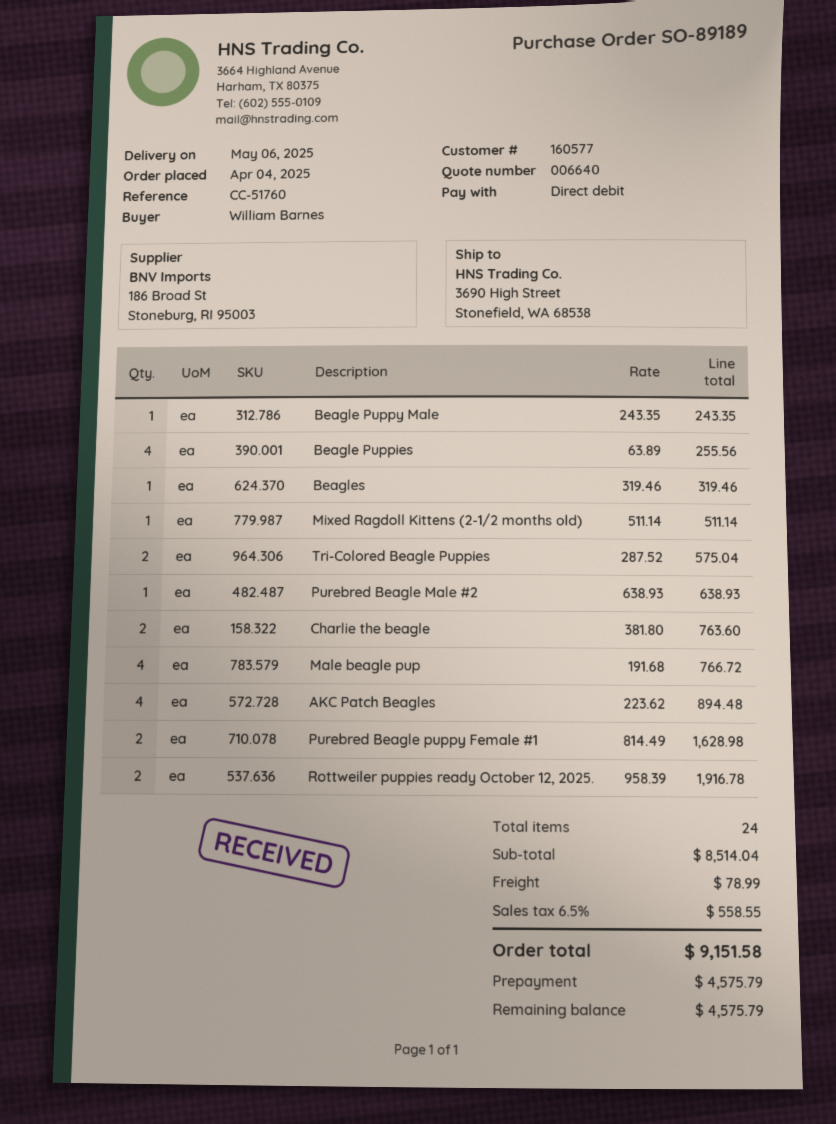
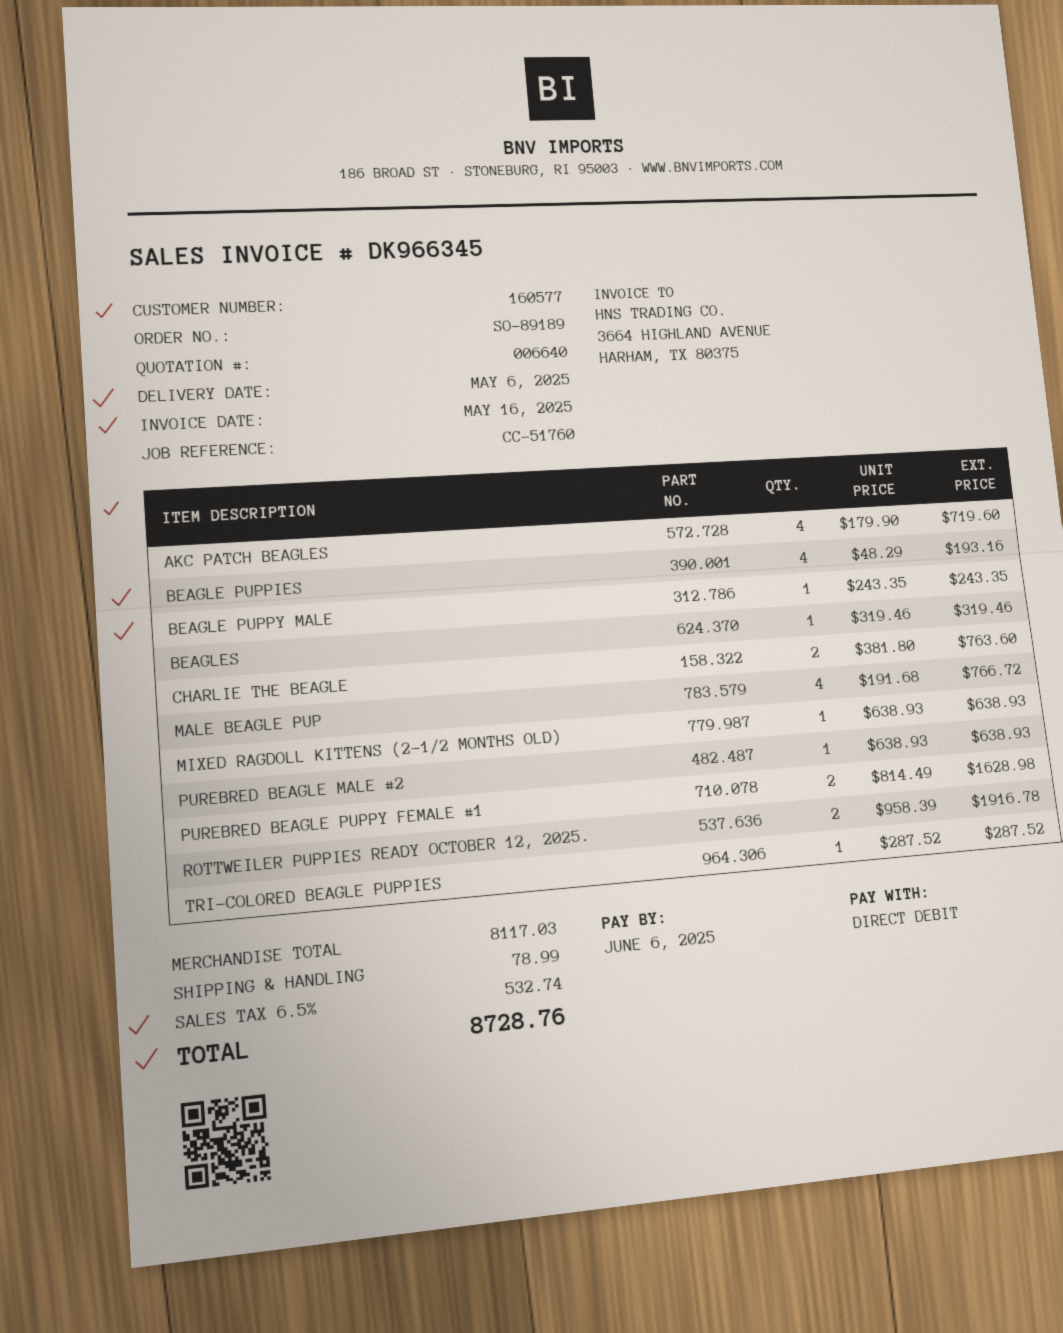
Beagle Puppies: 4 x 63.89 = 255.56 -> 4 x 48.29 = 193.16
Mixed Ragdoll Kittens (2-1/2 months old): 1 x 511.14 = 511.14 -> 1 x 638.93 = 638.93
Tri-Colored Beagle Puppies: 2 x 287.52 = 575.04 -> 1 x 287.52 = 287.52
AKC Patch Beagles: 4 x 223.62 = 894.48 -> 4 x 179.90 = 719.60
subtotal: 8514.04 -> 8117.03
tax: 6.5% = 558.55 -> 6.5% = 532.74
total: 9151.58 -> 8728.76

